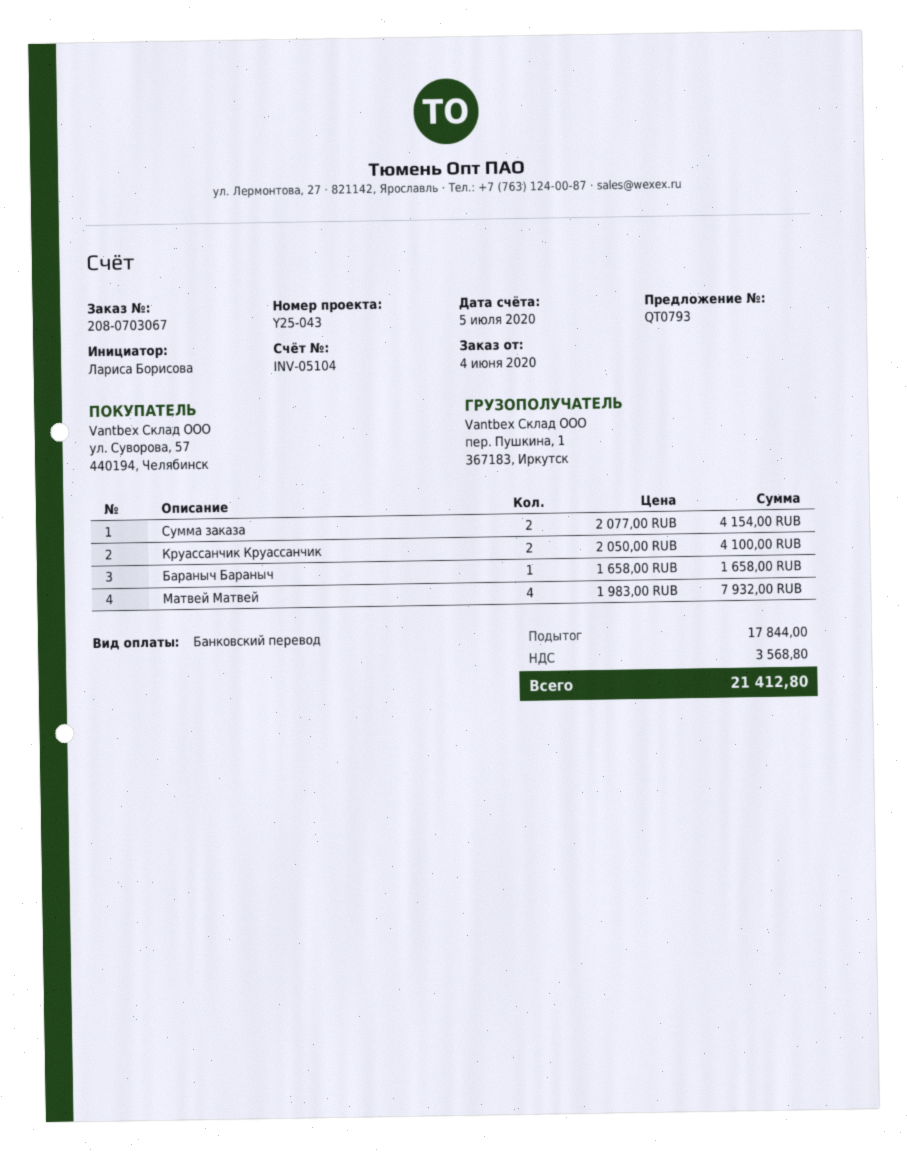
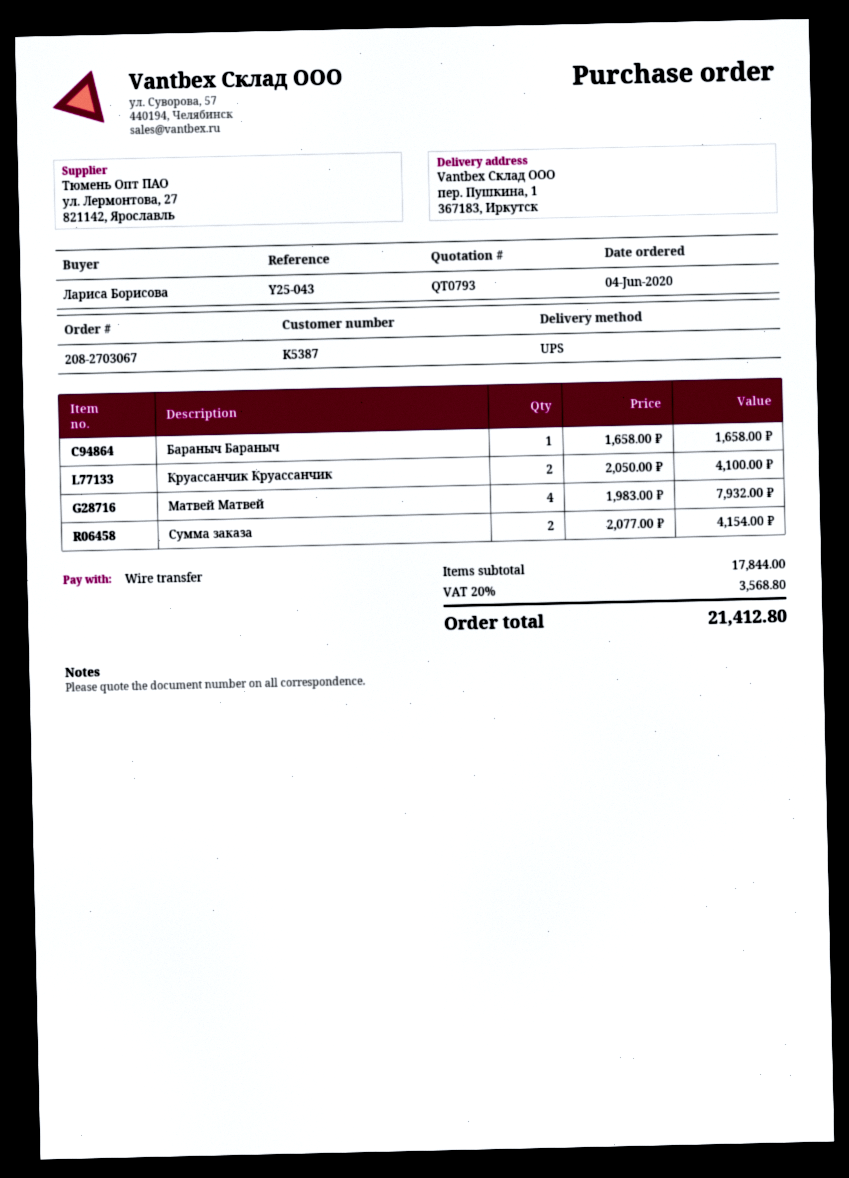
order number: 208-0703067 -> 208-2703067

